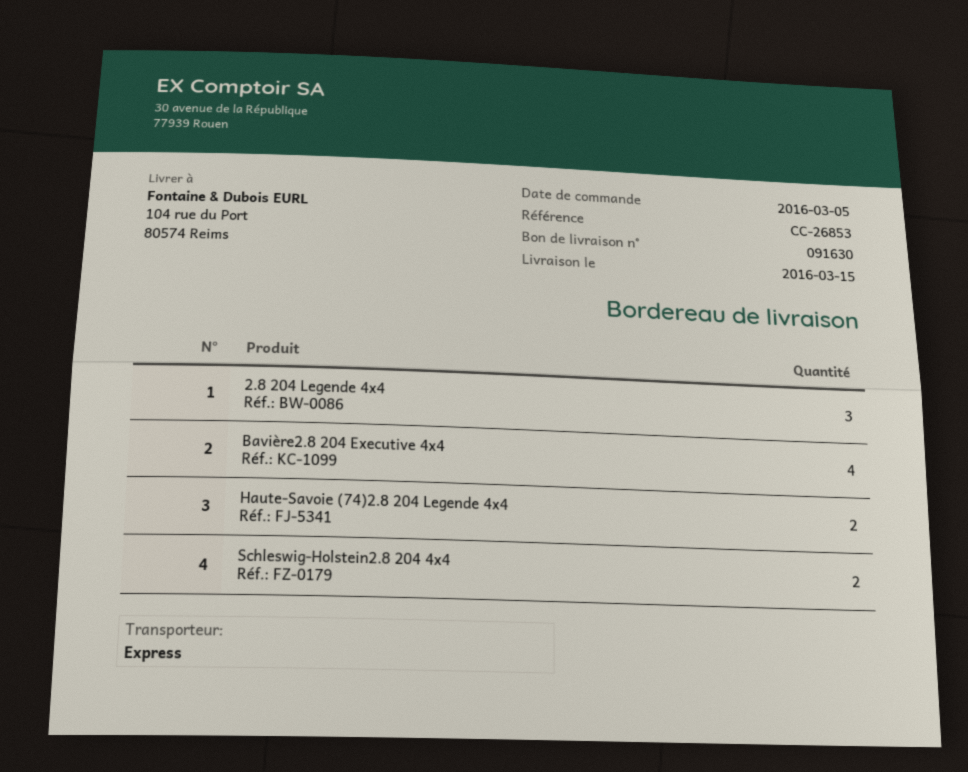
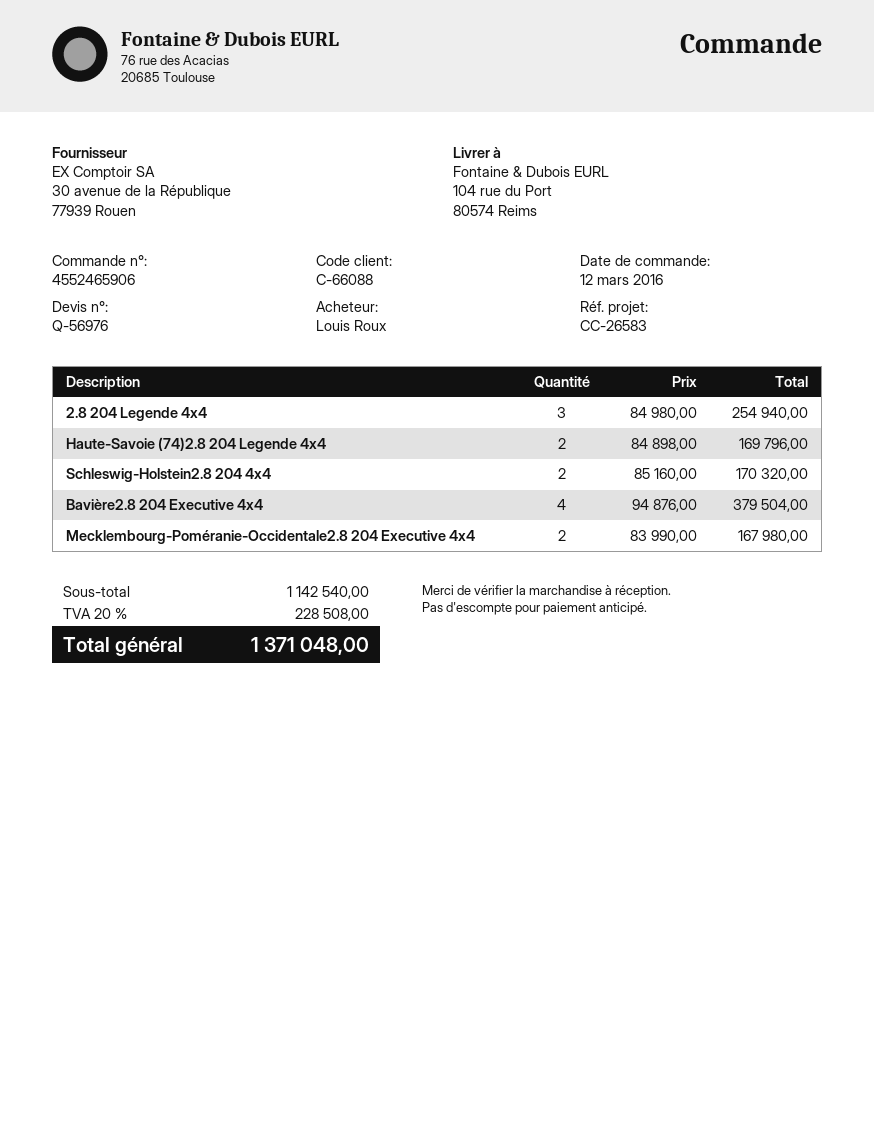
order date: 2016-03-05 -> 2016-03-12
reference: CC-26853 -> CC-26583
Mecklembourg-Poméranie-Occidentale2.8 204 Executive 4x4: none -> 2

